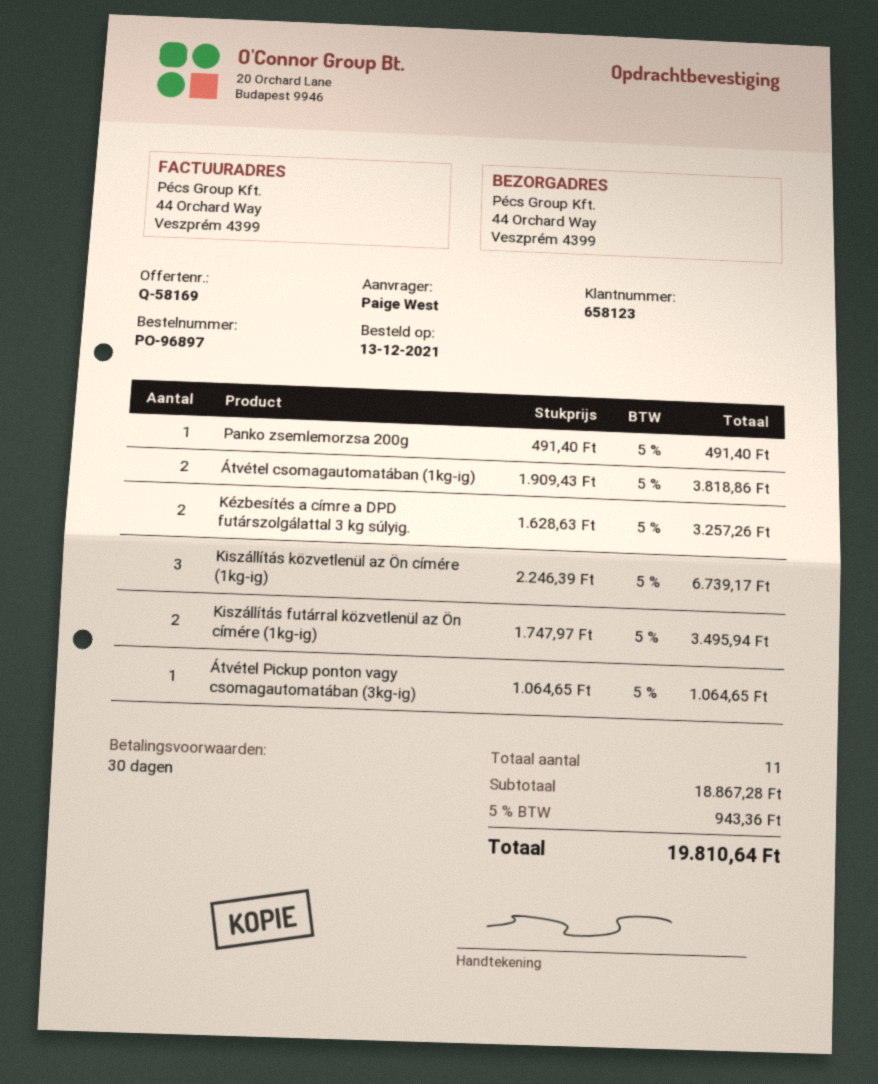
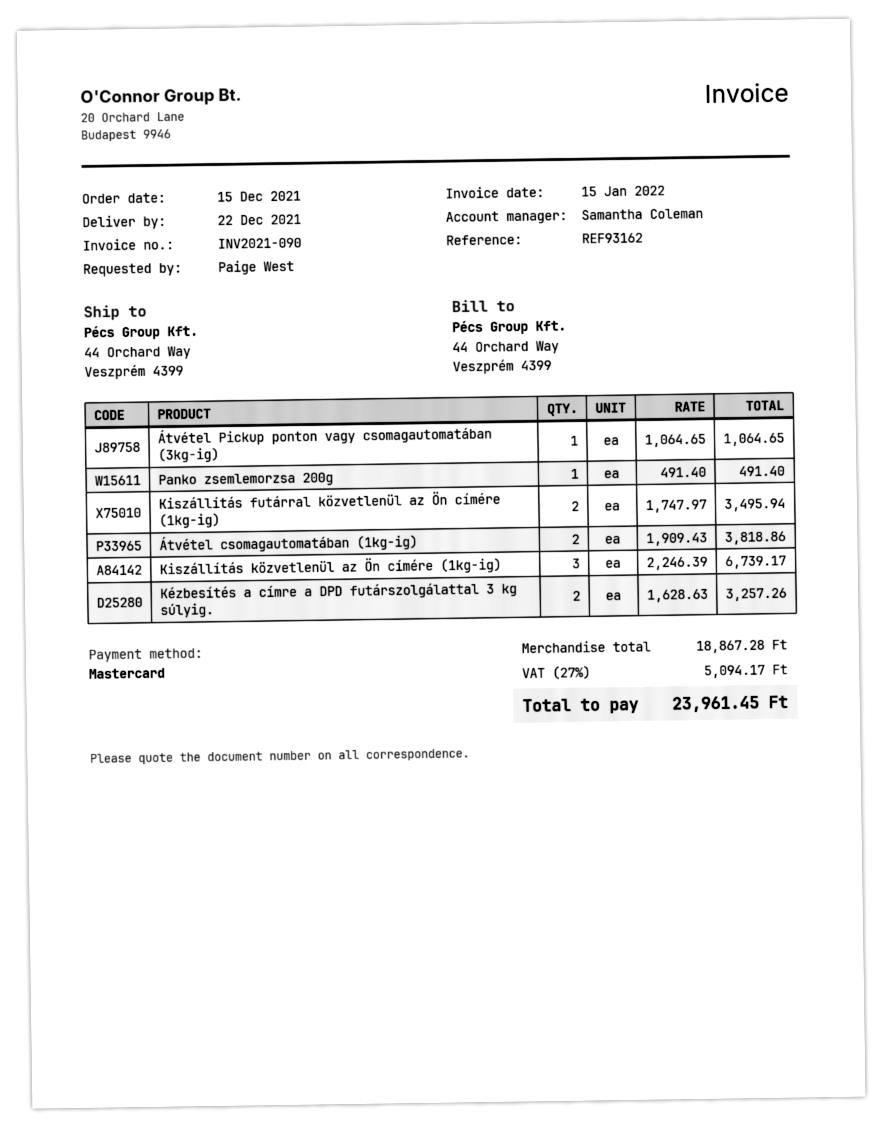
order date: 2021-12-13 -> 2021-12-15
tax: 5% = 943.36 -> 27% = 5094.17
total: 19810.64 -> 23961.45

